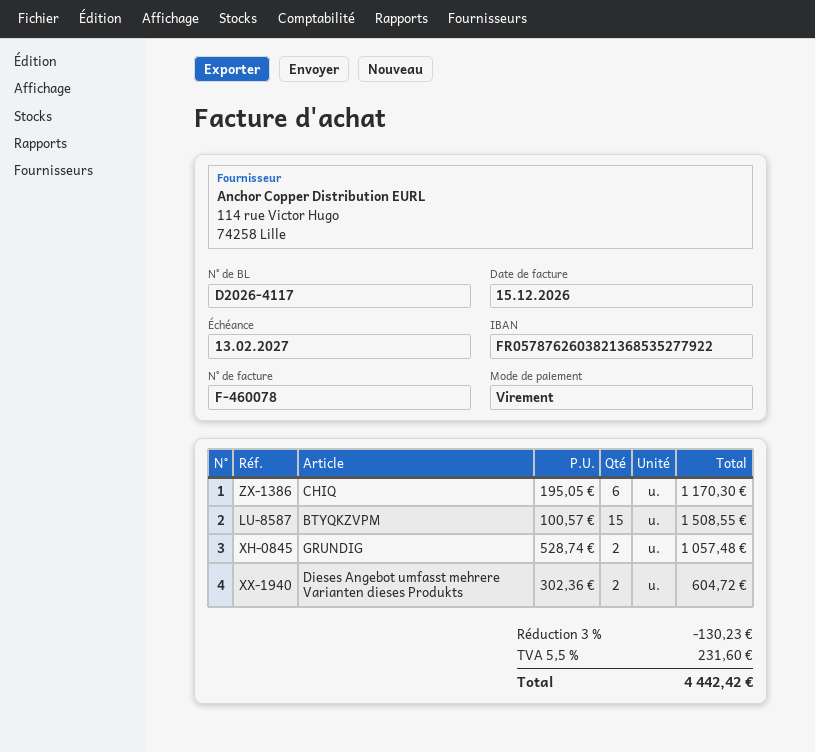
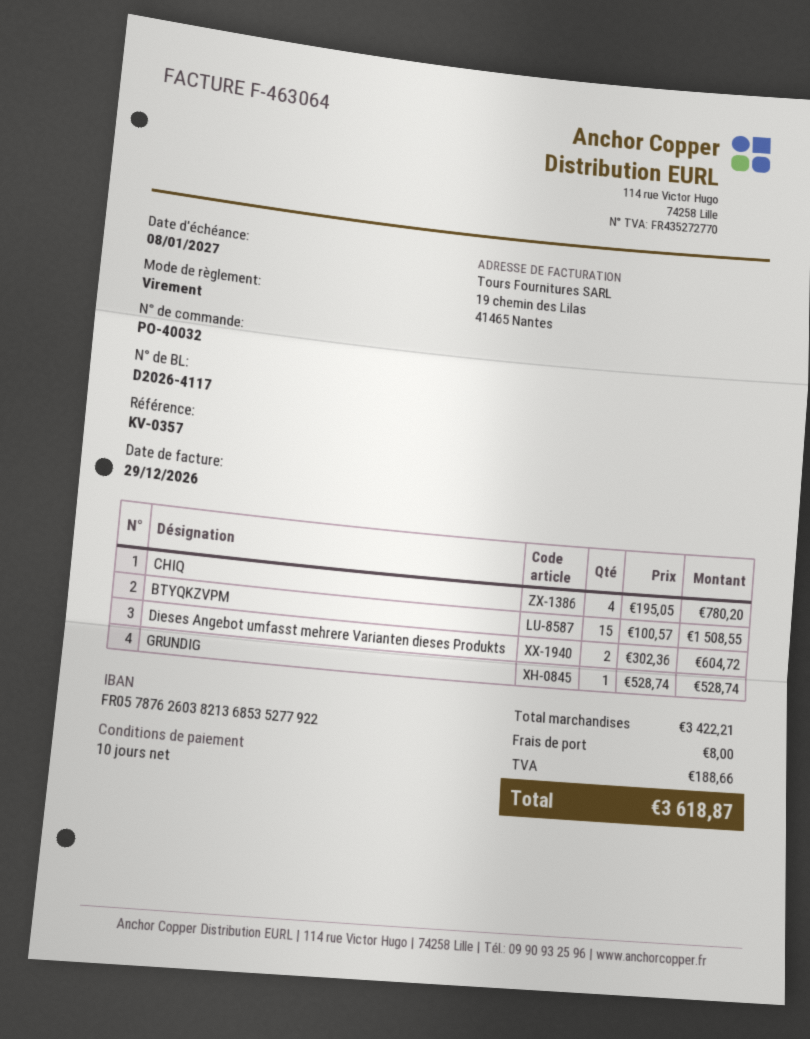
invoice number: F-460078 -> F-463064
invoice date: 2026-12-15 -> 2026-12-29
due date: 2027-02-13 -> 2027-01-08
CHIQ: 6 x 195.05 = 1170.30 -> 4 x 195.05 = 780.20
GRUNDIG: 2 x 528.74 = 1057.48 -> 1 x 528.74 = 528.74
discount: 3% = 130.23 -> none
shipping: none -> 8.00
tax: 231.60 -> 188.66
total: 4442.42 -> 3618.87

